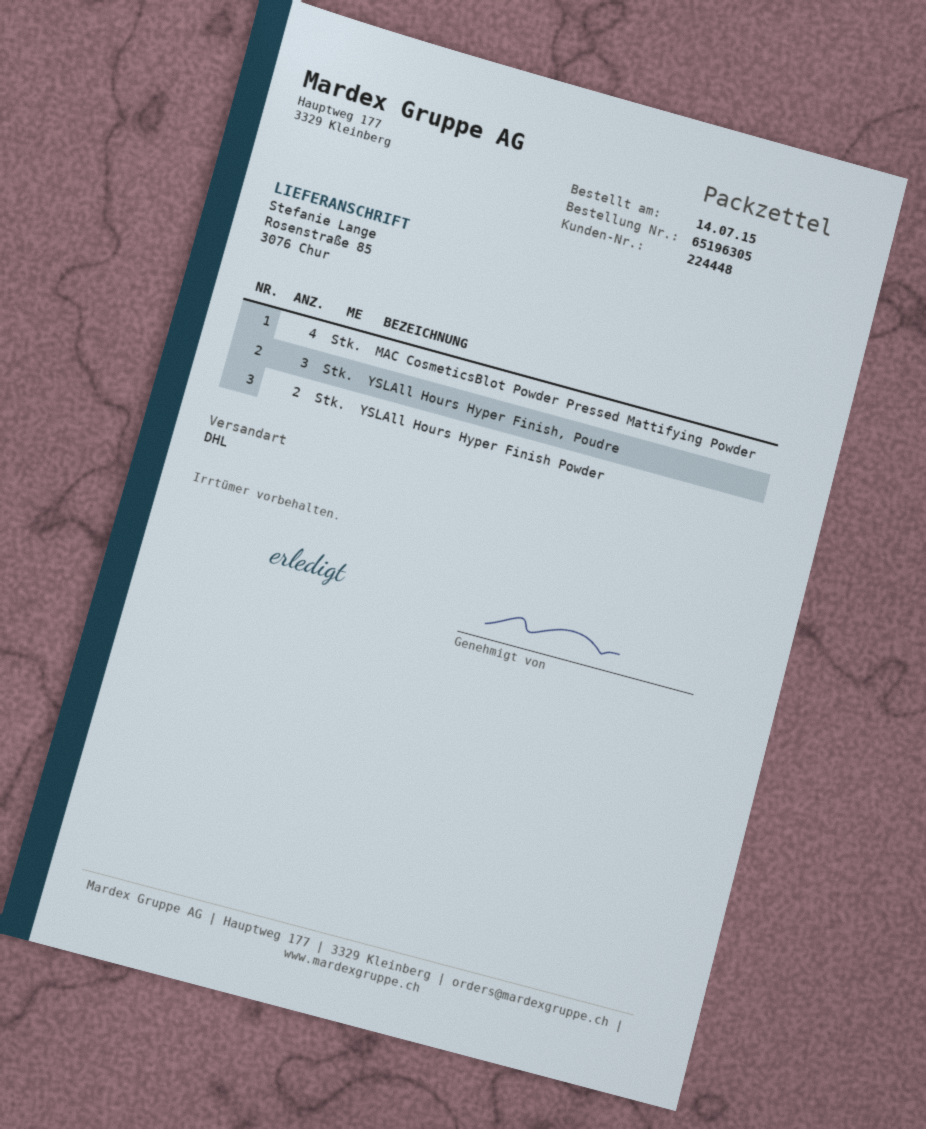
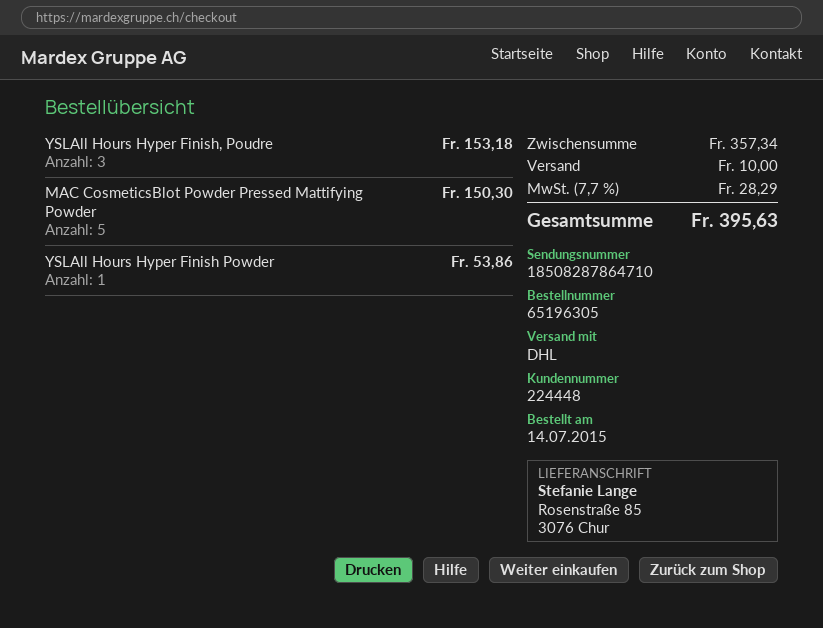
MAC CosmeticsBlot Powder Pressed Mattifying Powder: 4 -> 5
YSLAll Hours Hyper Finish Powder: 2 -> 1

